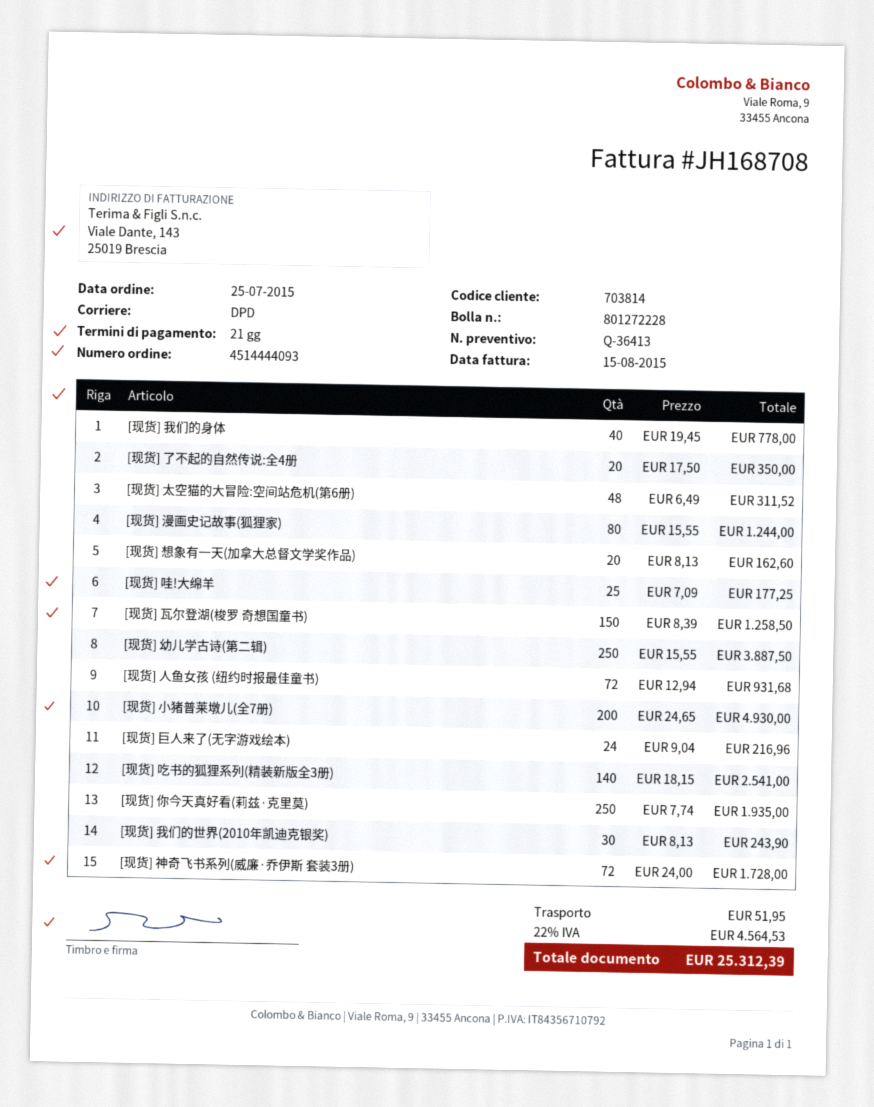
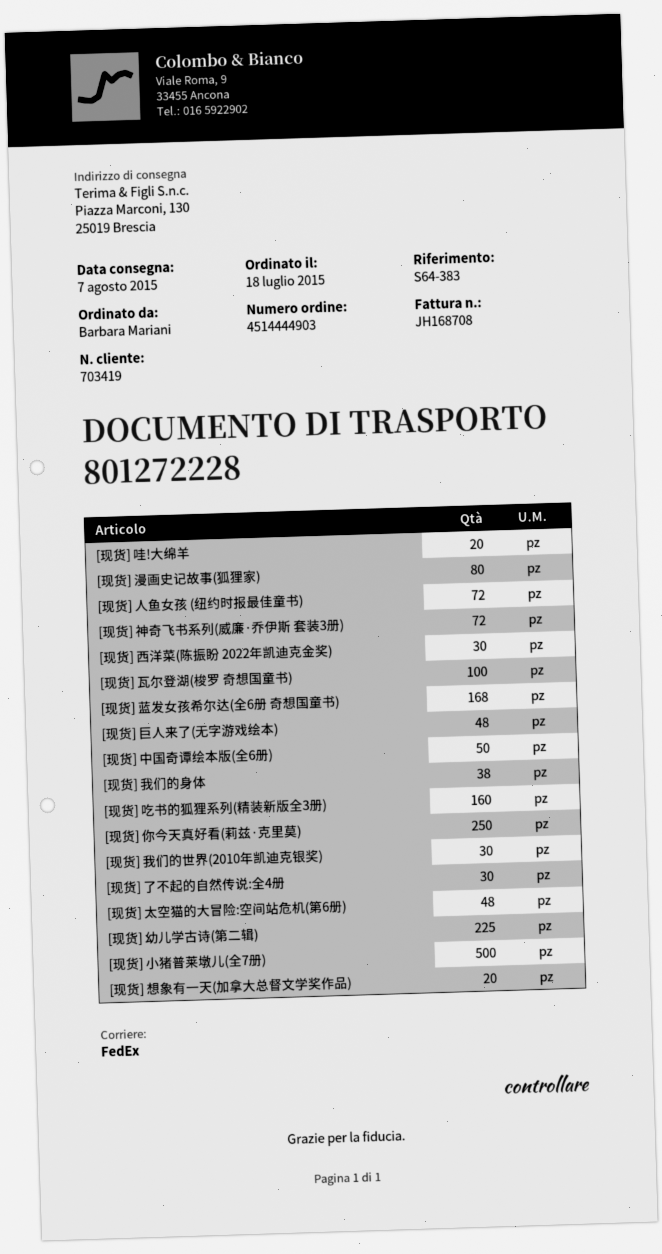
order number: 4514444093 -> 4514444903
order date: 2015-07-25 -> 2015-07-18
customer number: 703814 -> 703419
shipping method: DPD -> FedEx
[现货] 我们的身体: 40 -> 38
[现货] 了不起的自然传说:全4册: 20 -> 30
[现货] 哇!大绵羊: 25 -> 20
[现货] 瓦尔登湖(梭罗 奇想国童书): 150 -> 100
[现货] 幼儿学古诗(第二辑): 250 -> 225
[现货] 小猪普莱墩儿(全7册): 200 -> 500
[现货] 巨人来了(无字游戏绘本): 24 -> 48
[现货] 吃书的狐狸系列(精装新版全3册): 140 -> 160
[现货] 西洋菜(陈振盼 2022年凯迪克金奖): none -> 30
[现货] 蓝发女孩希尔达(全6册 奇想国童书): none -> 168
[现货] 中国奇谭绘本版(全6册): none -> 50

